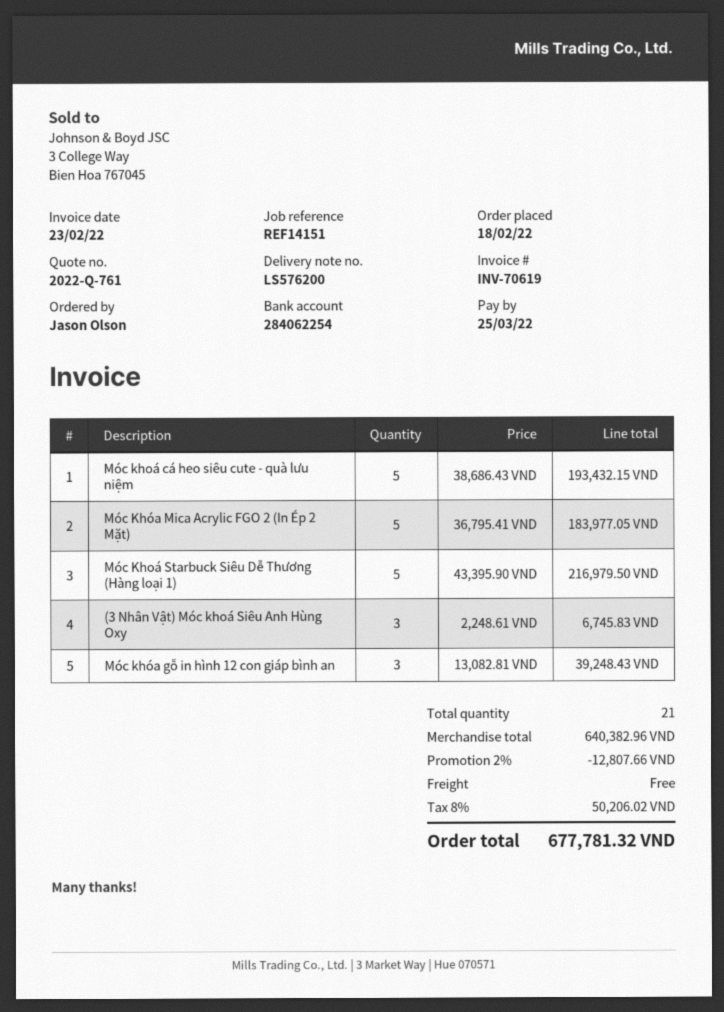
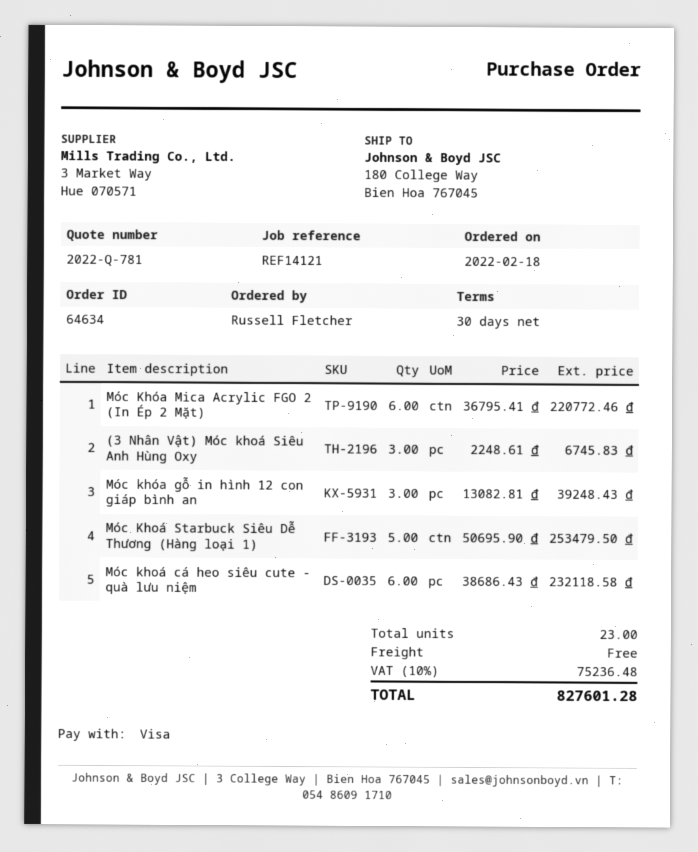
quote number: 2022-Q-761 -> 2022-Q-781
reference: REF14151 -> REF14121
ordered by: Jason Olson -> Russell Fletcher
Móc khoá cá heo siêu cute - quà lưu niệm: 5 x 38686.43 = 193432.15 -> 6 x 38686.43 = 232118.58
Móc Khóa Mica Acrylic FGO 2 (In Ép 2 Mặt): 5 x 36795.41 = 183977.05 -> 6 x 36795.41 = 220772.46
Móc Khoá Starbuck Siêu Dễ Thương (Hàng loại 1): 5 x 43395.90 = 216979.50 -> 5 x 50695.90 = 253479.50
total quantity: 21 -> 23
discount: 2% = 12807.66 -> none
tax: 8% = 50206.02 -> 10% = 75236.48
total: 677781.32 -> 827601.28

